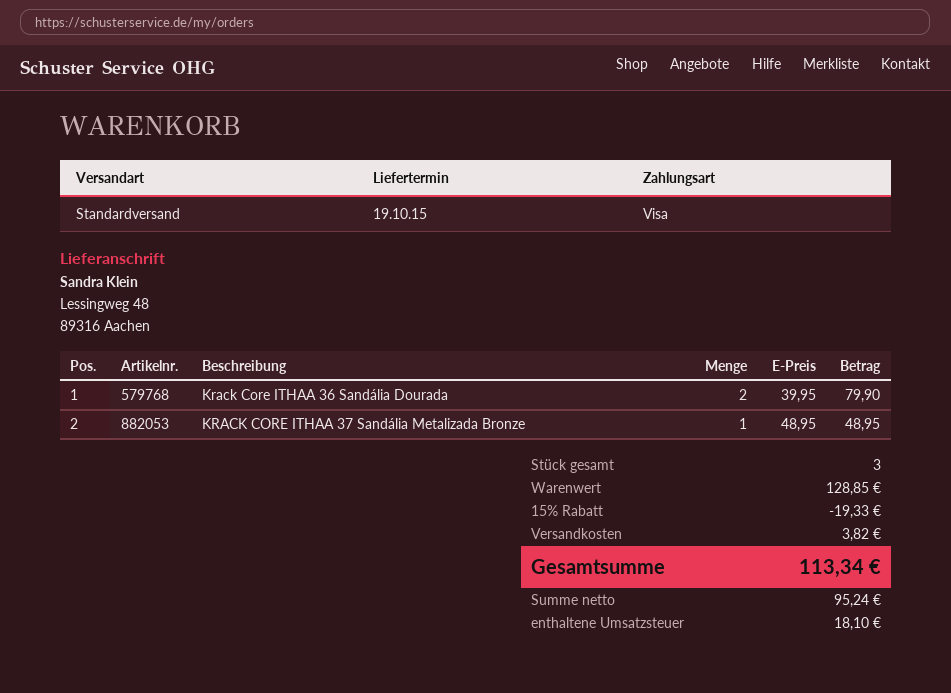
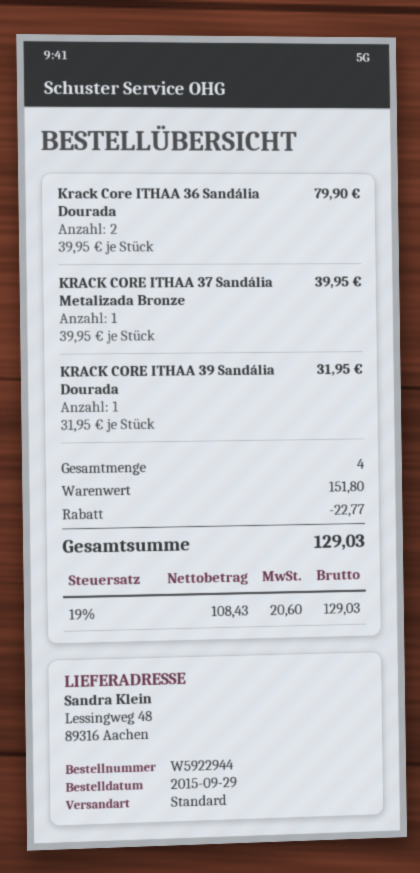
KRACK CORE ITHAA 37 Sandália Metalizada Bronze: 1 x 48.95 = 48.95 -> 1 x 39.95 = 39.95
KRACK CORE ITHAA 39 Sandália Dourada: none -> 1 x 31.95 = 31.95
total quantity: 3 -> 4
subtotal: 128.85 -> 151.80
discount: 19.33 -> 22.77
shipping: 3.82 -> none
net: 95.24 -> 108.43
tax: 18.10 -> 20.60
total: 113.34 -> 129.03

